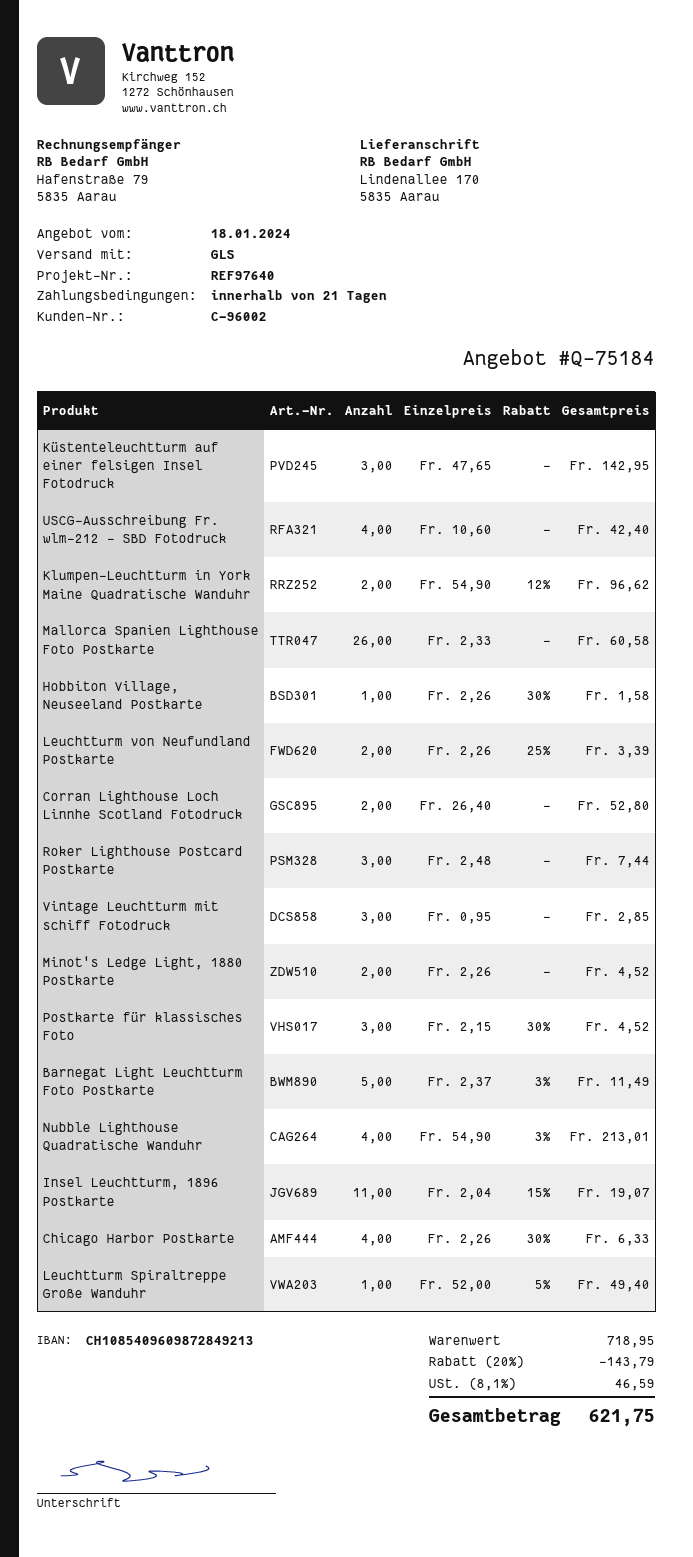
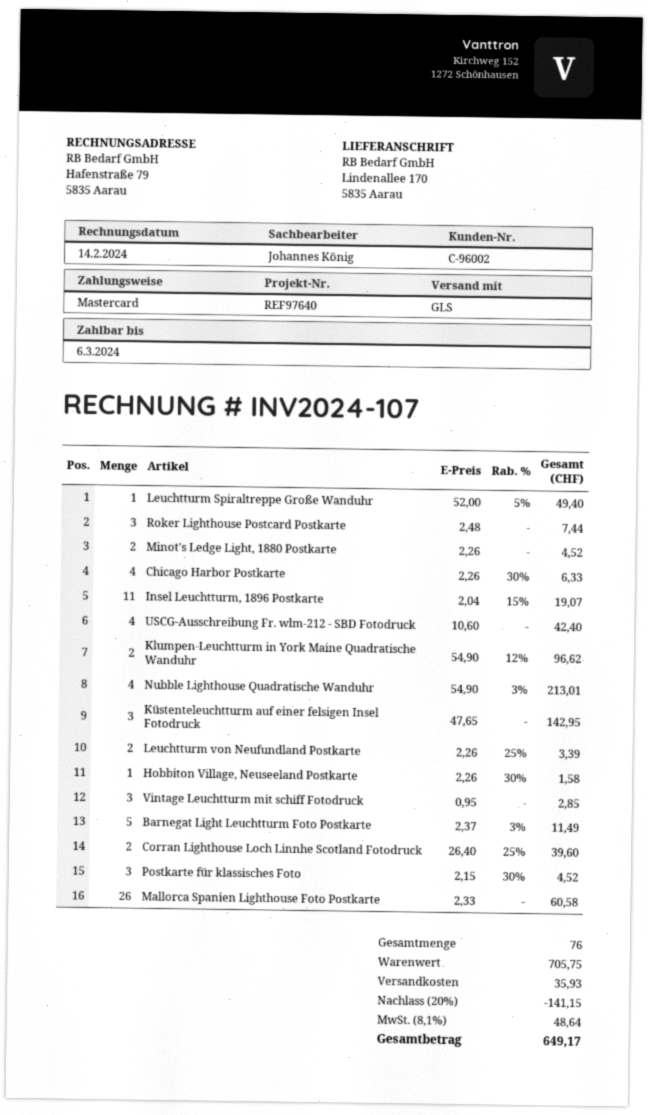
Corran Lighthouse Loch Linnhe Scotland Fotodruck: 2 x 26.40 = 52.80 -> 2 x 26.40 - 25% = 39.60
subtotal: 718.95 -> 705.75
discount: 20% = 143.79 -> 20% = 141.15
shipping: none -> 35.93
tax: 8.1% = 46.59 -> 8.1% = 48.64
total: 621.75 -> 649.17

